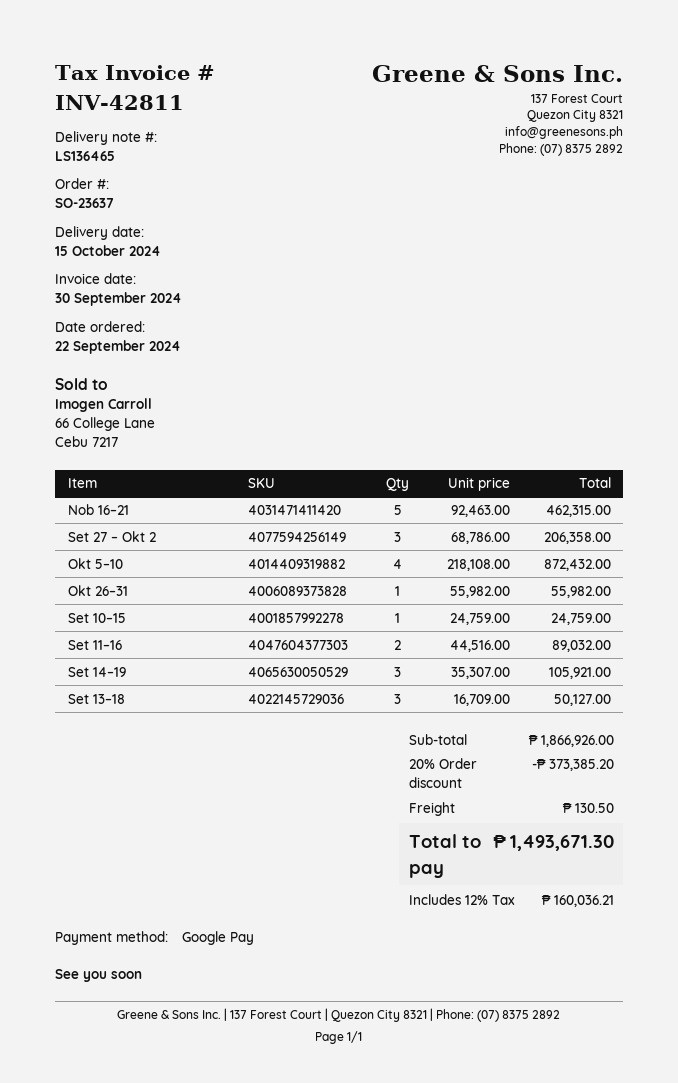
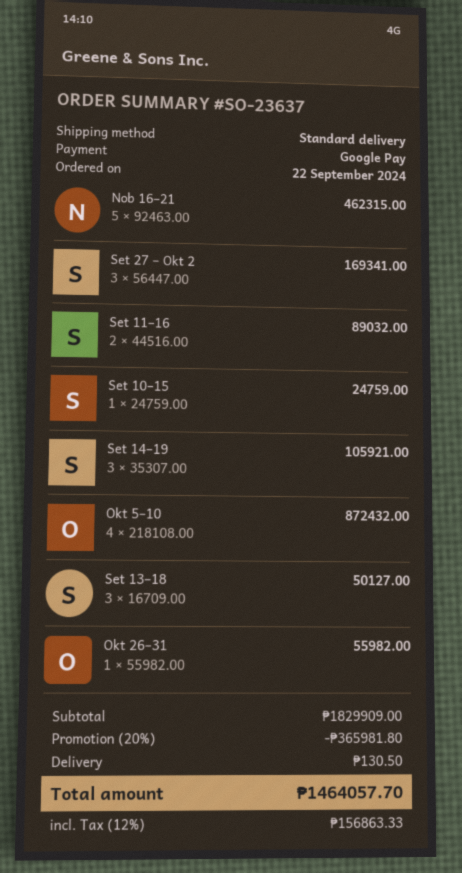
Set 27 – Okt 2: 3 x 68786.00 = 206358.00 -> 3 x 56447.00 = 169341.00
subtotal: 1866926.00 -> 1829909.00
discount: 20% = 373385.20 -> 20% = 365981.80
tax: 12% = 160036.21 -> 12% = 156863.33
total: 1493671.30 -> 1464057.70

